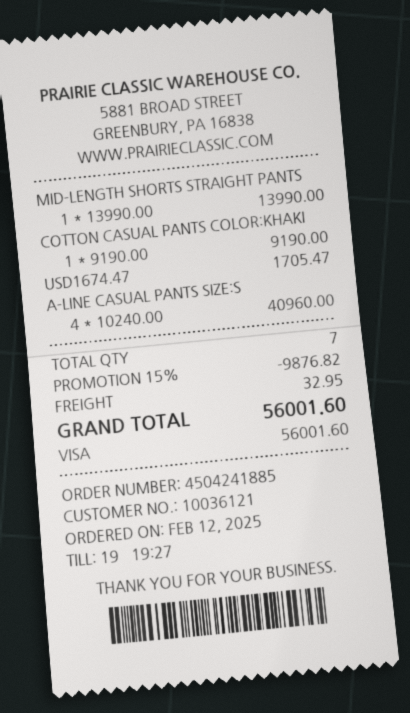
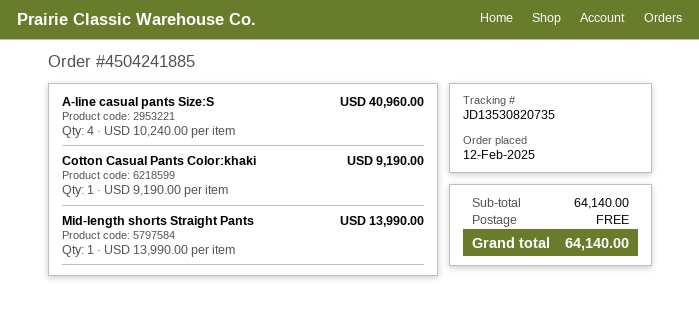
USD1674.47: 1 x 1705.47 = 1705.47 -> none
discount: 15% = 9876.82 -> none
shipping: 32.95 -> 0.00
total: 56001.60 -> 64140.00

